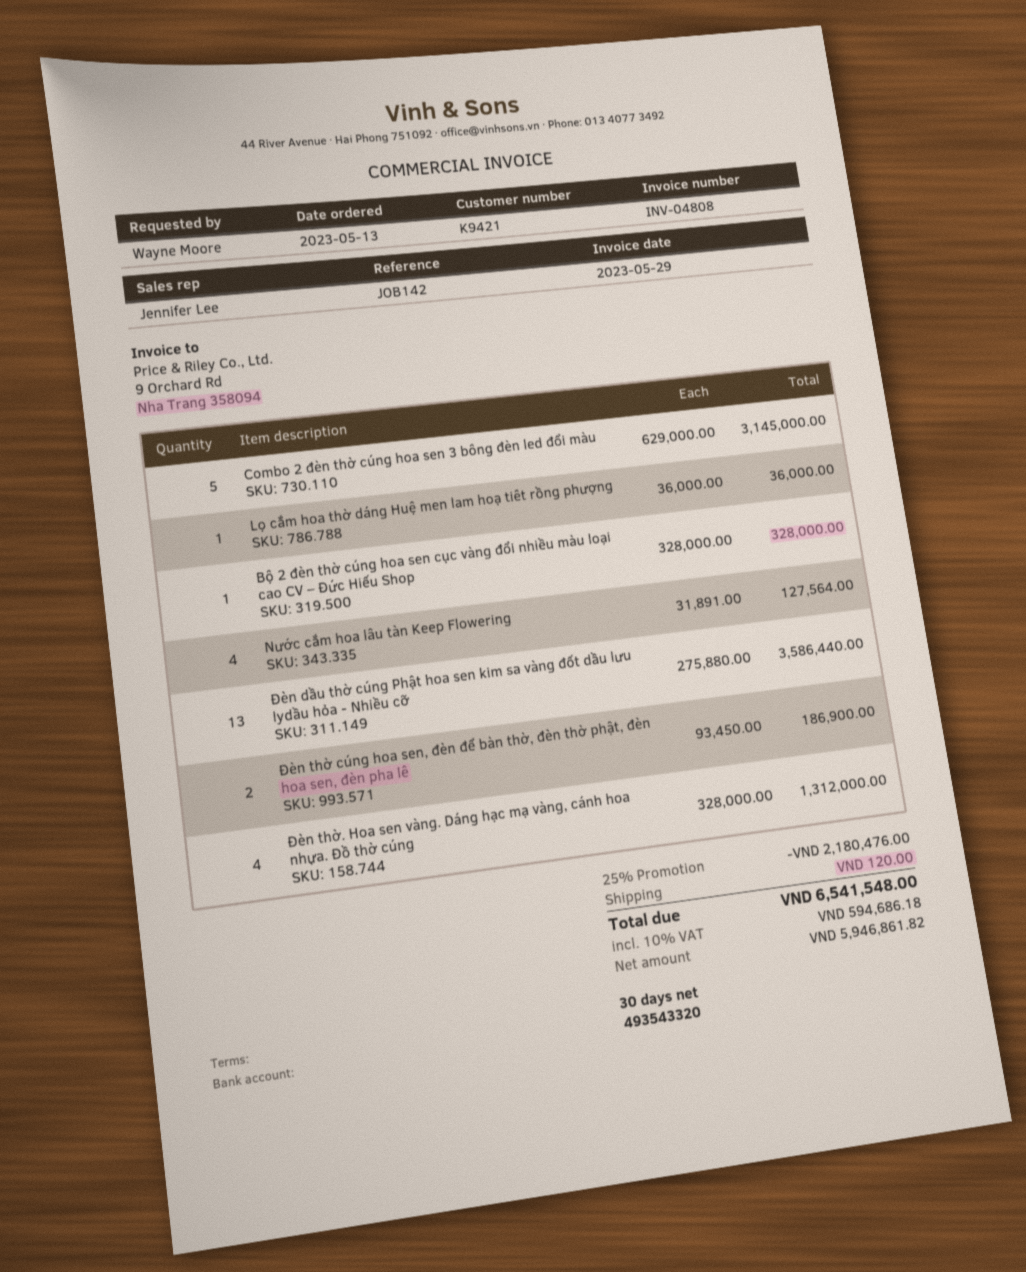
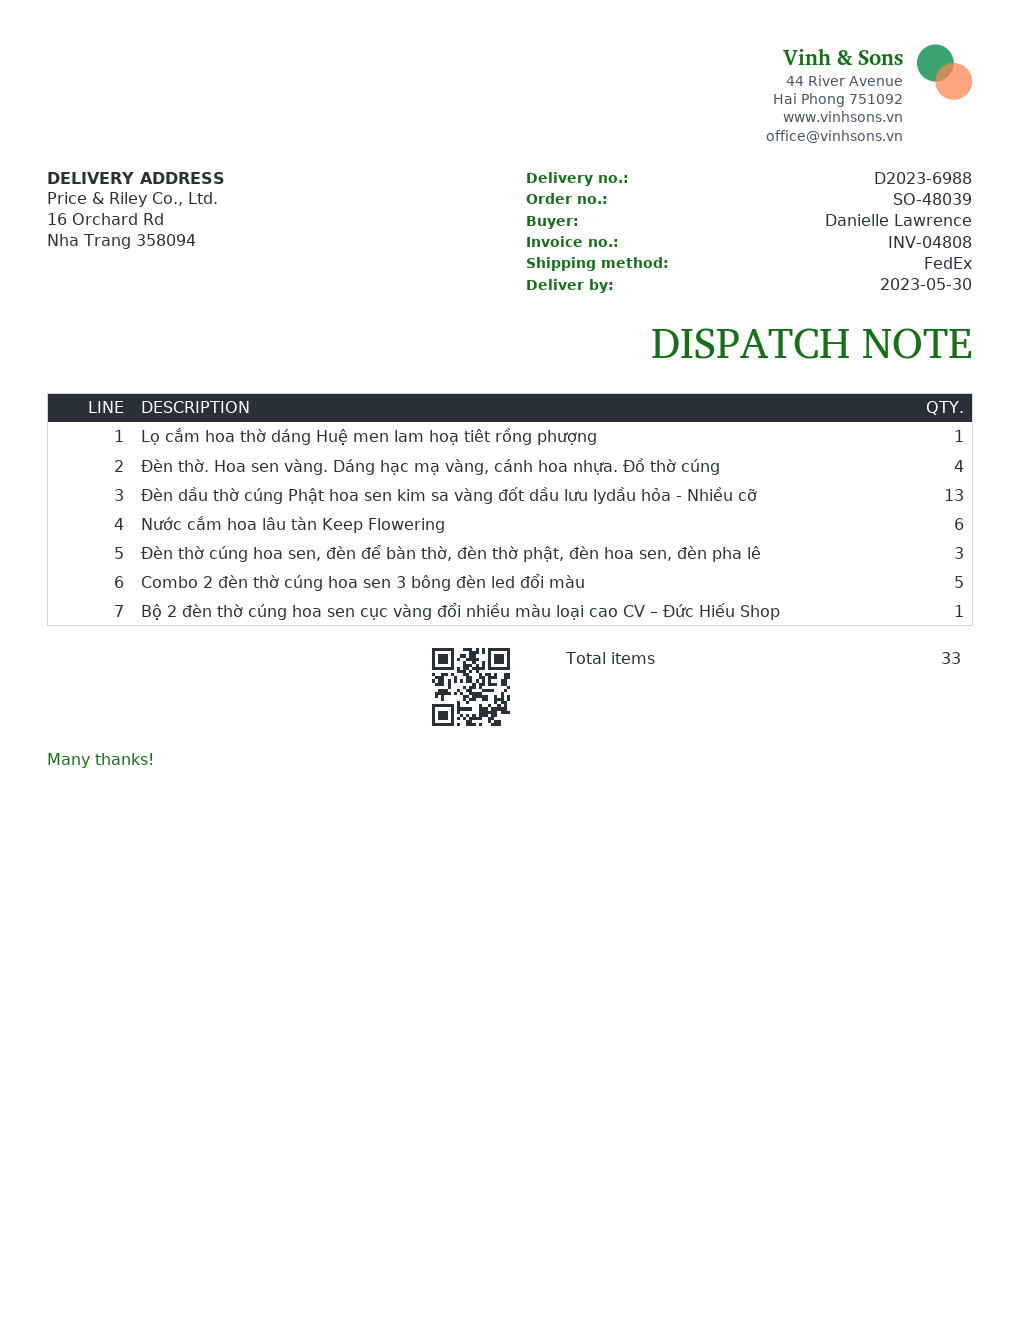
ordered by: Wayne Moore -> Danielle Lawrence
Nước cắm hoa lâu tàn Keep Flowering: 4 -> 6
Đèn thờ cúng hoa sen, đèn để bàn thờ, đèn thờ phật, đèn hoa sen, đèn pha lê: 2 -> 3

